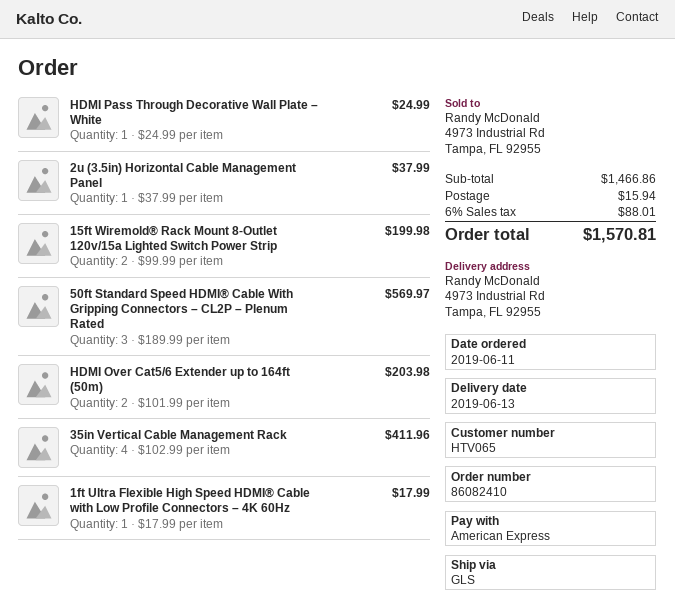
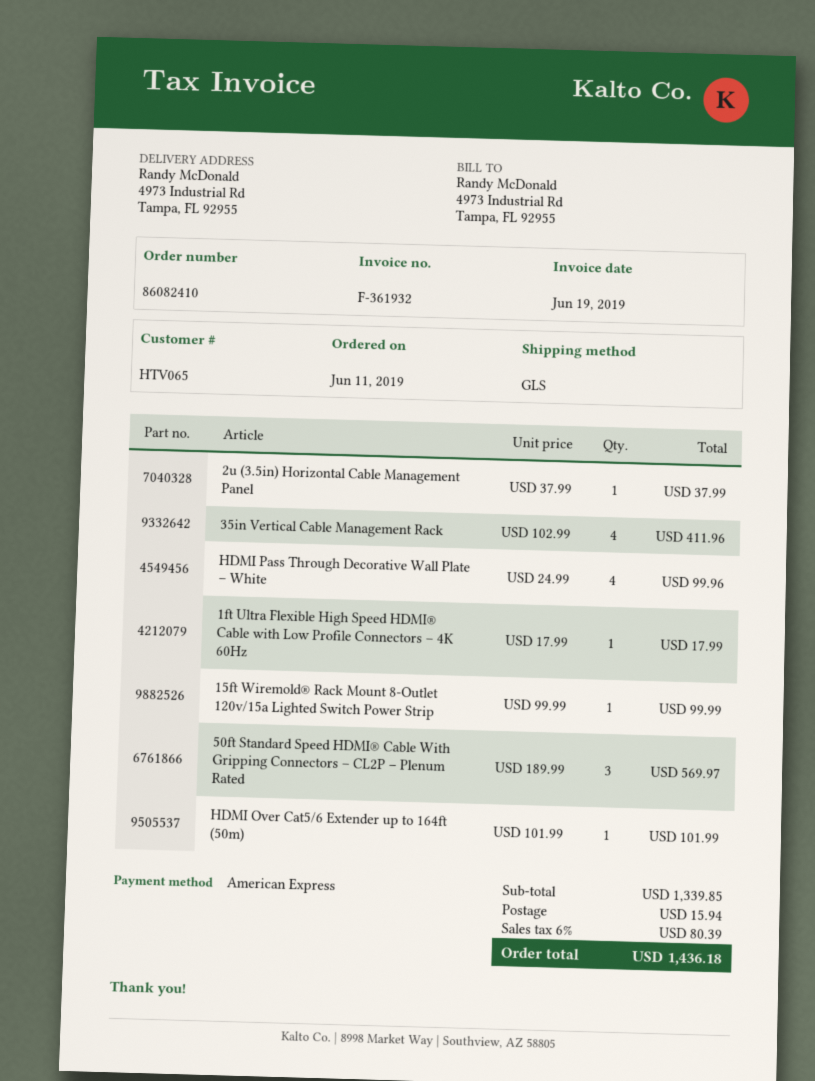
HDMI Pass Through Decorative Wall Plate – White: 1 x 24.99 = 24.99 -> 4 x 24.99 = 99.96
15ft Wiremold® Rack Mount 8-Outlet 120v/15a Lighted Switch Power Strip: 2 x 99.99 = 199.98 -> 1 x 99.99 = 99.99
HDMI Over Cat5/6 Extender up to 164ft (50m): 2 x 101.99 = 203.98 -> 1 x 101.99 = 101.99
subtotal: 1466.86 -> 1339.85
tax: 6% = 88.01 -> 6% = 80.39
total: 1570.81 -> 1436.18

